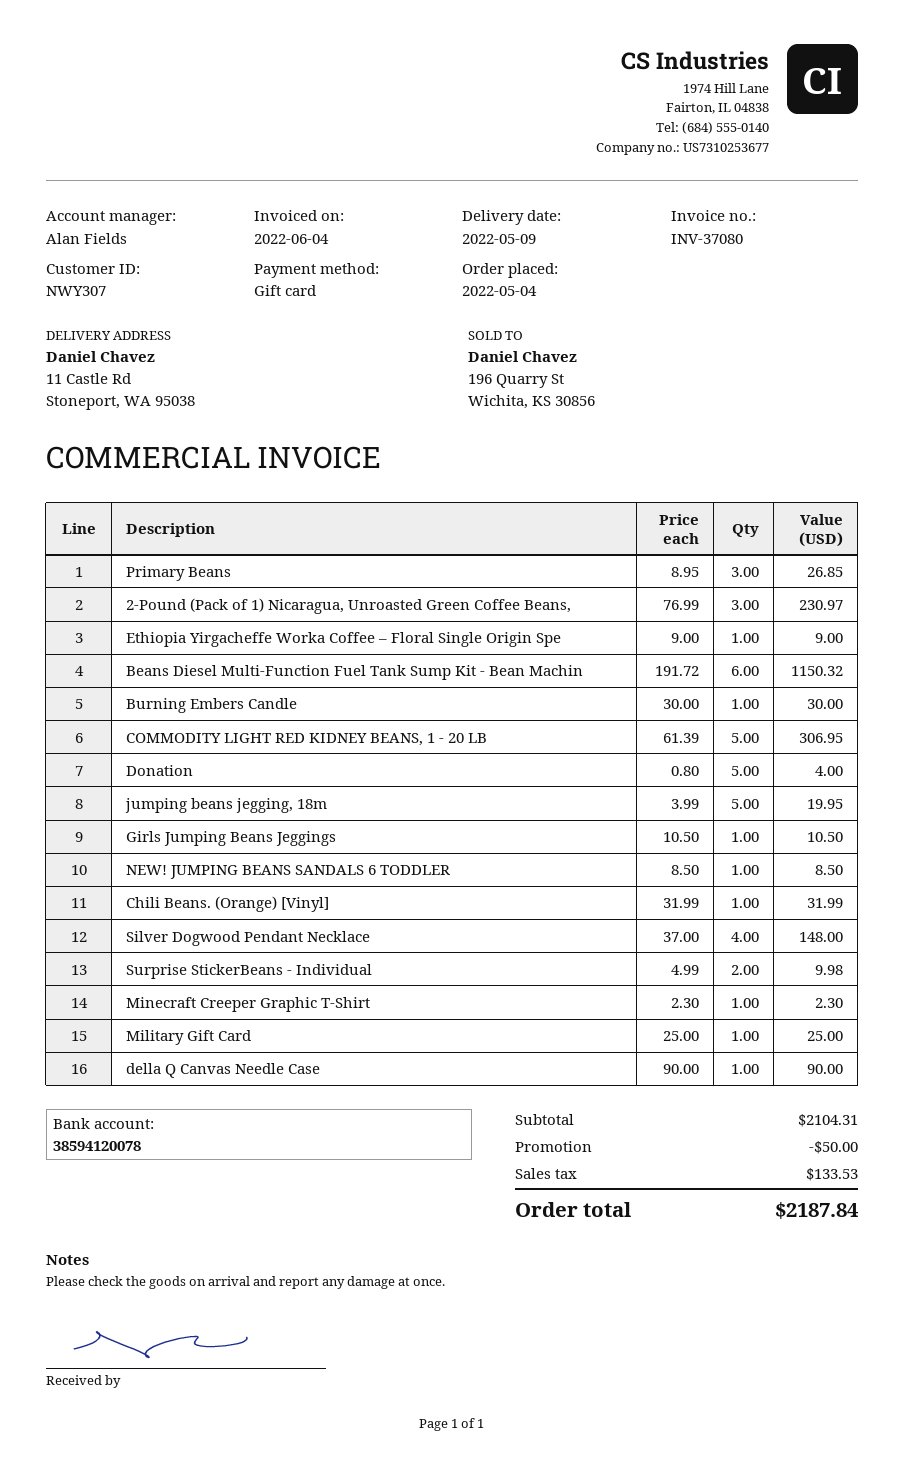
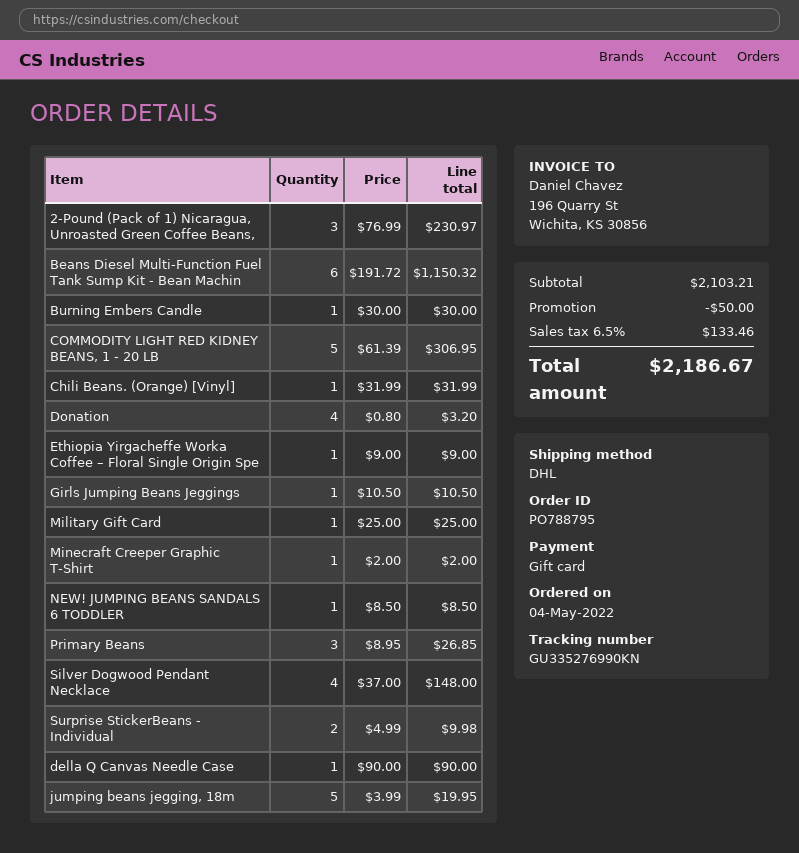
Donation: 5 x 0.80 = 4.00 -> 4 x 0.80 = 3.20
Minecraft Creeper Graphic T-Shirt: 1 x 2.30 = 2.30 -> 1 x 2.00 = 2.00
subtotal: 2104.31 -> 2103.21
tax: 133.53 -> 133.46
total: 2187.84 -> 2186.67

